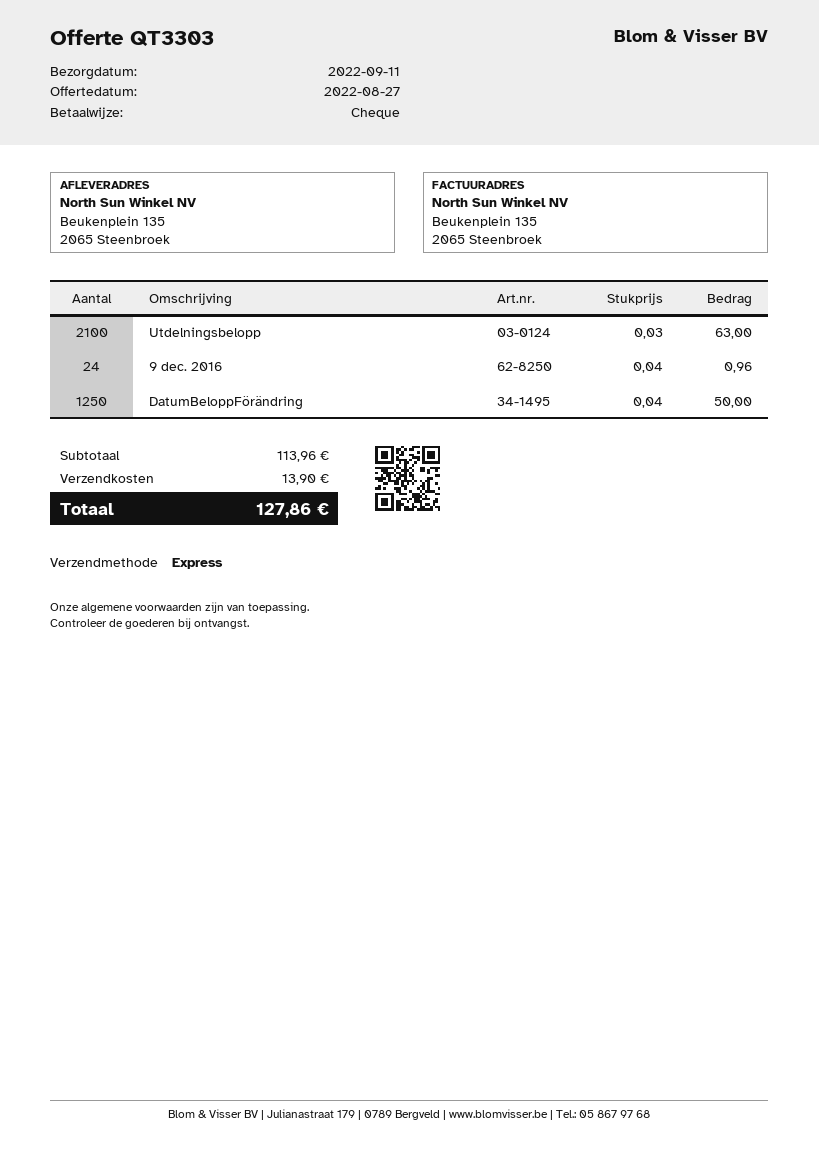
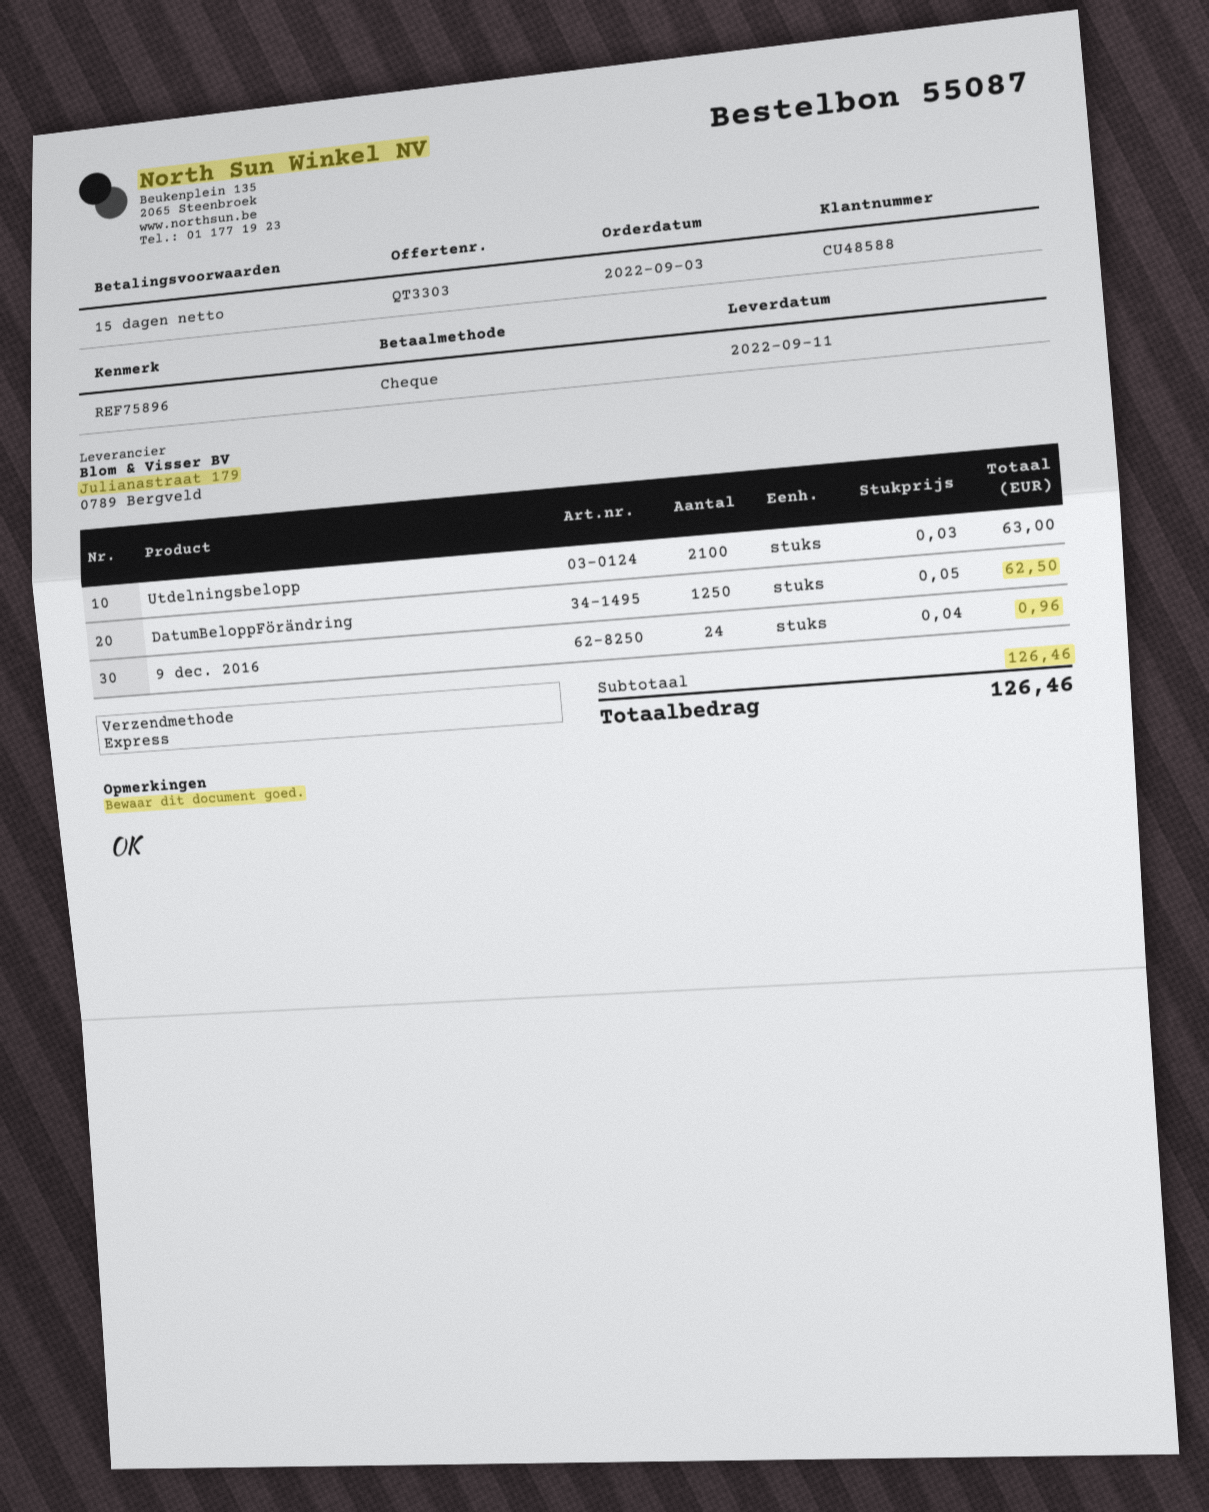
DatumBeloppFörändring: 1250 x 0.04 = 50.00 -> 1250 x 0.05 = 62.50
subtotal: 113.96 -> 126.46
shipping: 13.90 -> none
total: 127.86 -> 126.46

